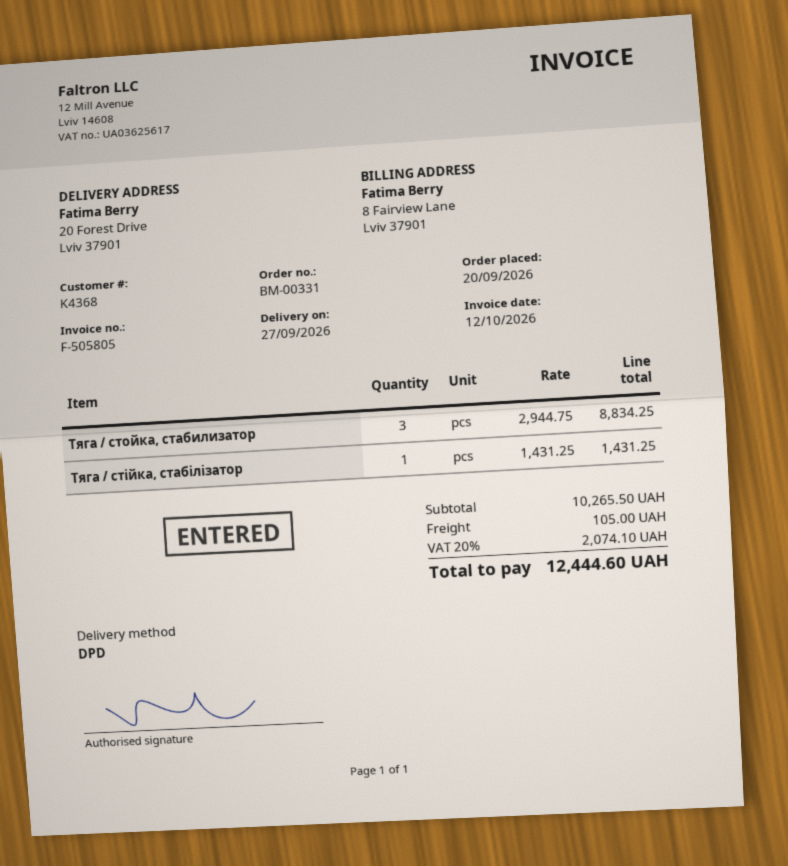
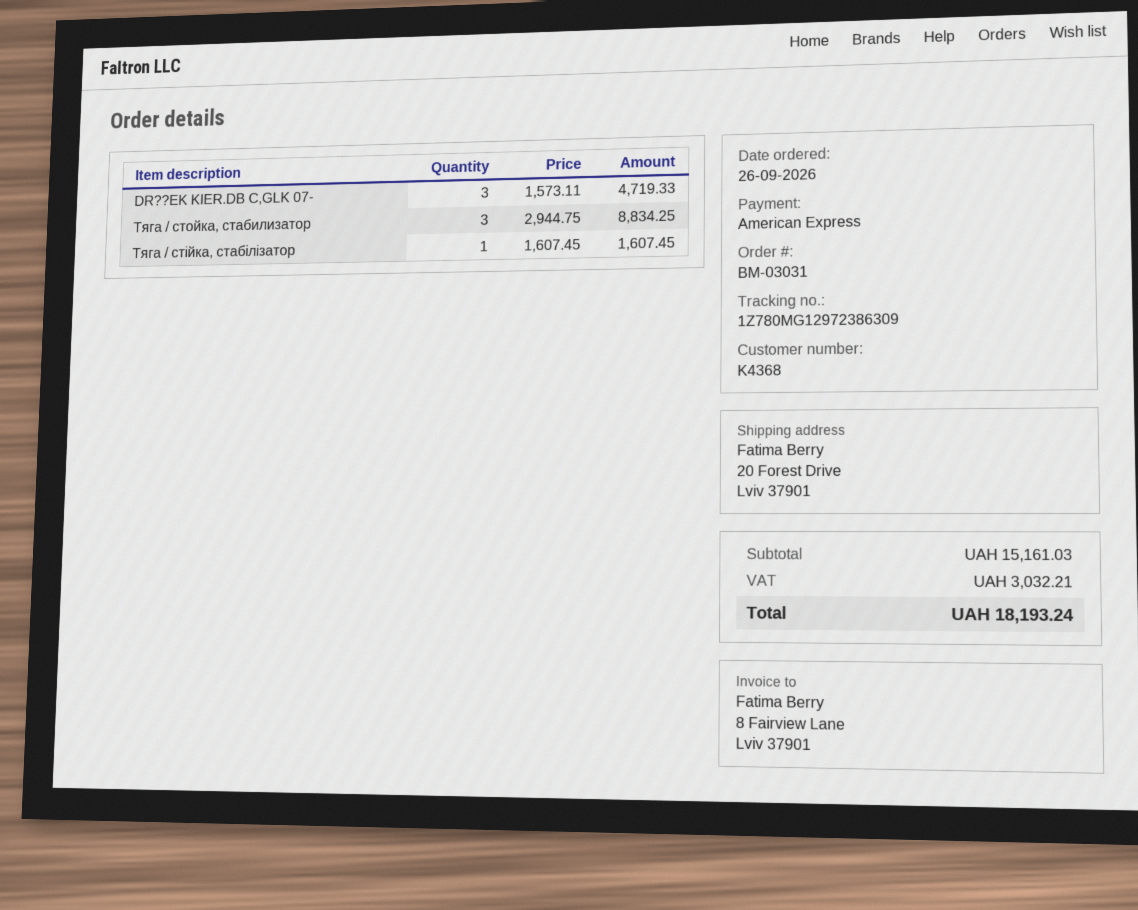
order number: BM-00331 -> BM-03031
order date: 2026-09-20 -> 2026-09-26
Тяга / стійка, стабілізатор: 1 x 1431.25 = 1431.25 -> 1 x 1607.45 = 1607.45
DR??EK KIER.DB C,GLK 07-: none -> 3 x 1573.11 = 4719.33
subtotal: 10265.50 -> 15161.03
shipping: 105.00 -> none
tax: 2074.10 -> 3032.21
total: 12444.60 -> 18193.24

